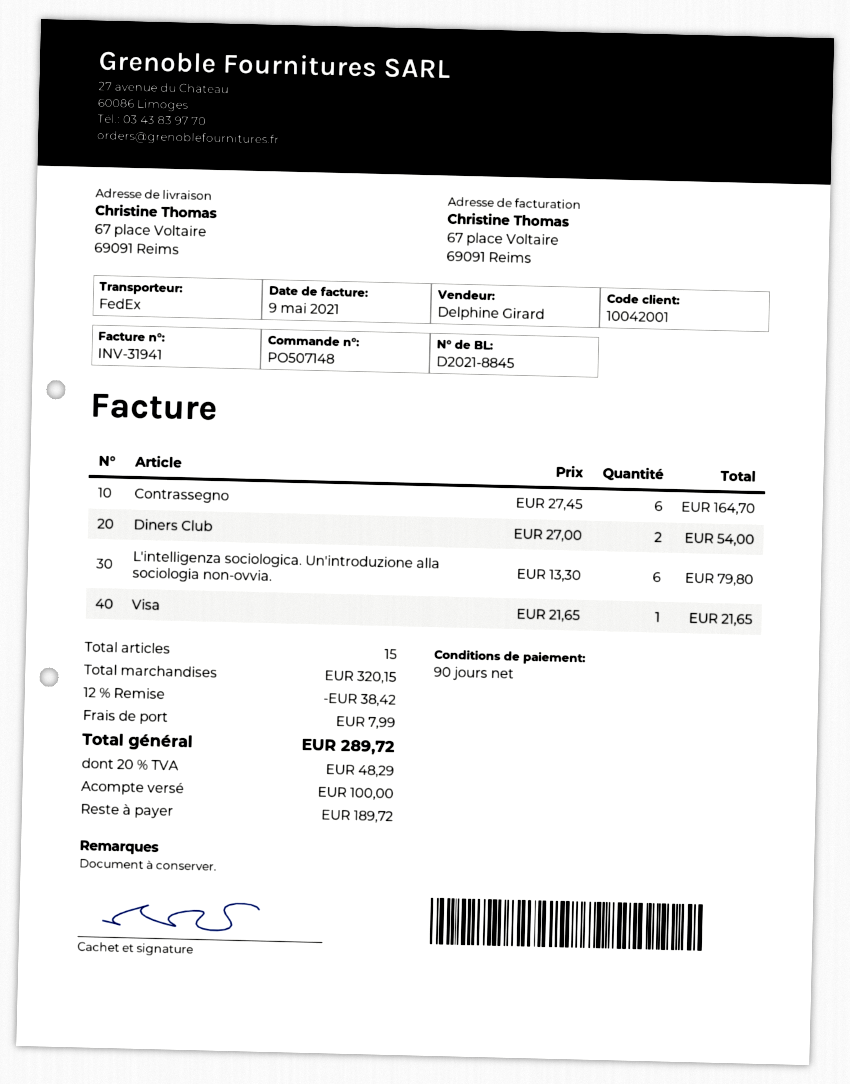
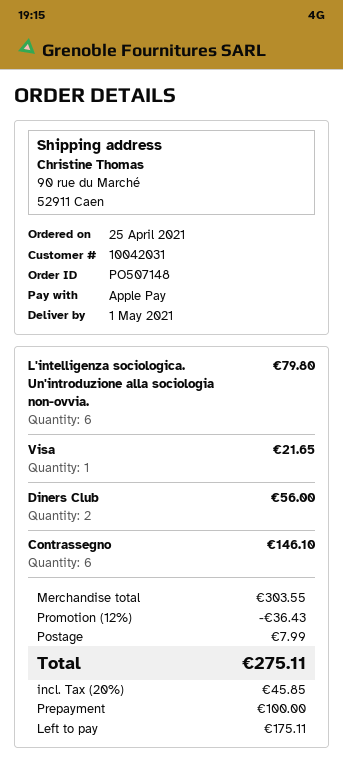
customer number: 10042001 -> 10042031
ship to: 67 place Voltaire, 69091 Reims -> 90 rue du Marché, 52911 Caen
Contrassegno: 6 for 164.70 -> 6 for 146.10
Diners Club: 2 for 54.00 -> 2 for 56.00
subtotal: 320.15 -> 303.55
discount: 12% = 38.42 -> 12% = 36.43
tax: 20% = 48.29 -> 20% = 45.85
total: 289.72 -> 275.11
balance: 189.72 -> 175.11

